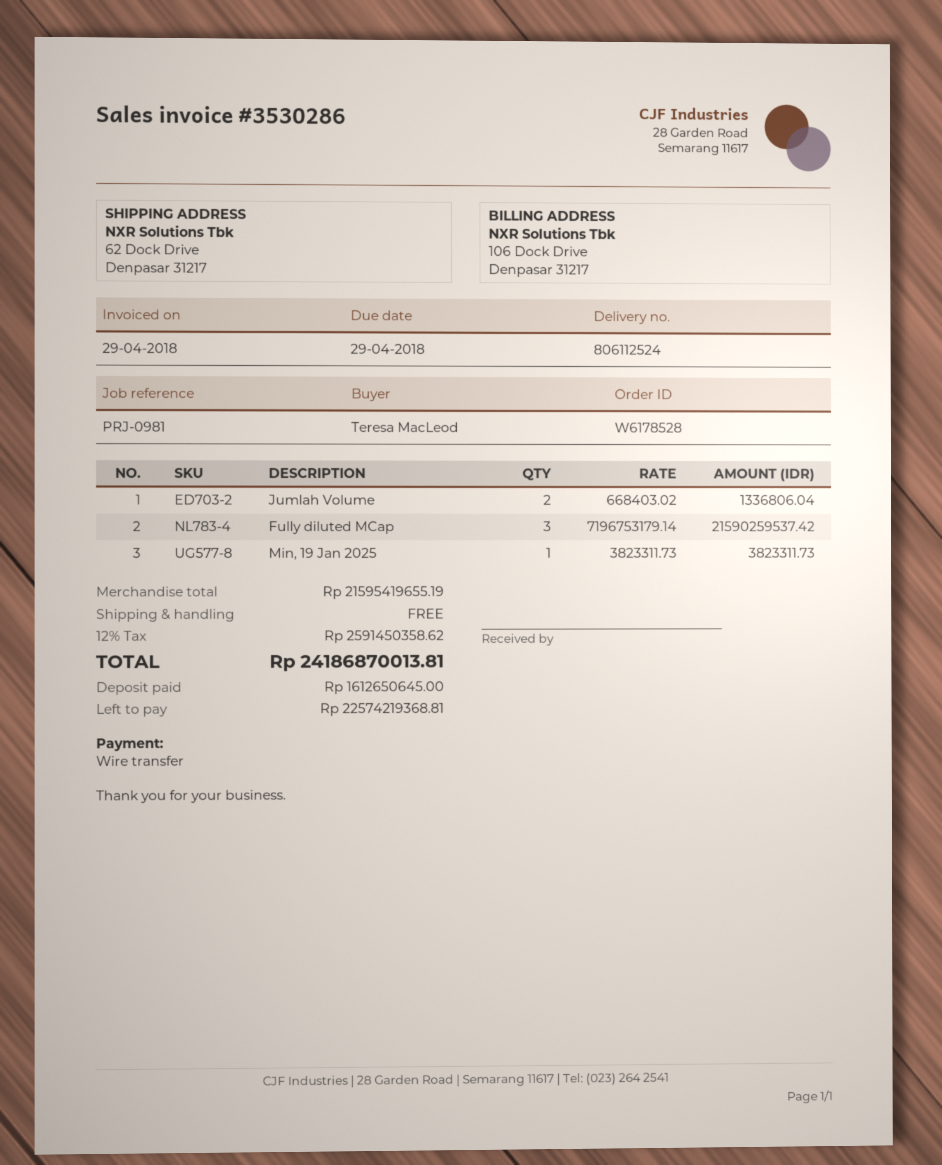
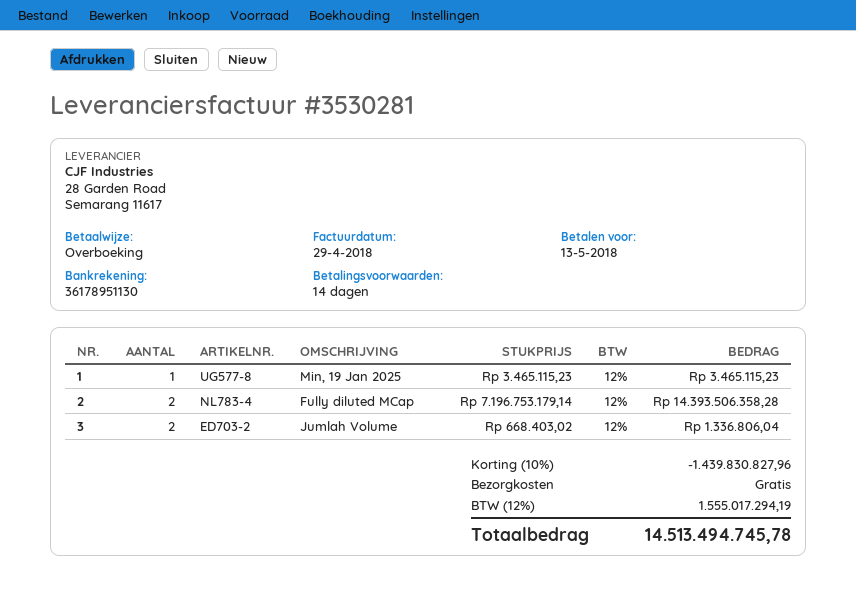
invoice number: 3530286 -> 3530281
due date: 2018-04-29 -> 2018-05-13
Fully diluted MCap: 3 x 7196753179.14 = 21590259537.42 -> 2 x 7196753179.14 = 14393506358.28
Min, 19 Jan 2025: 1 x 3823311.73 = 3823311.73 -> 1 x 3465115.23 = 3465115.23
discount: none -> 10% = 1439830827.96
tax: 12% = 2591450358.62 -> 12% = 1555017294.19
total: 24186870013.81 -> 14513494745.78

